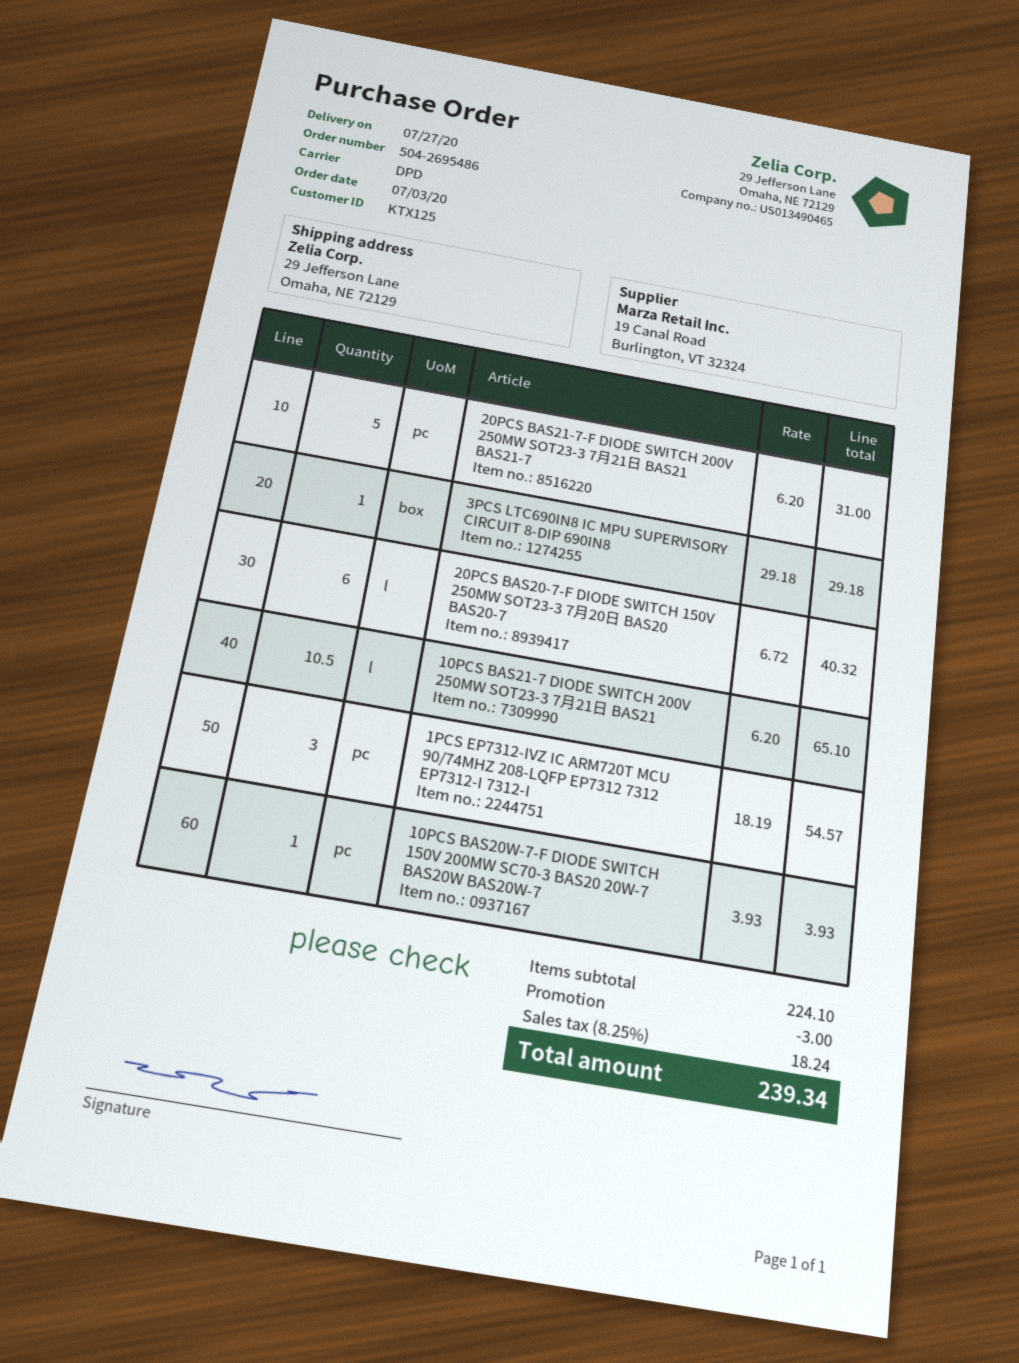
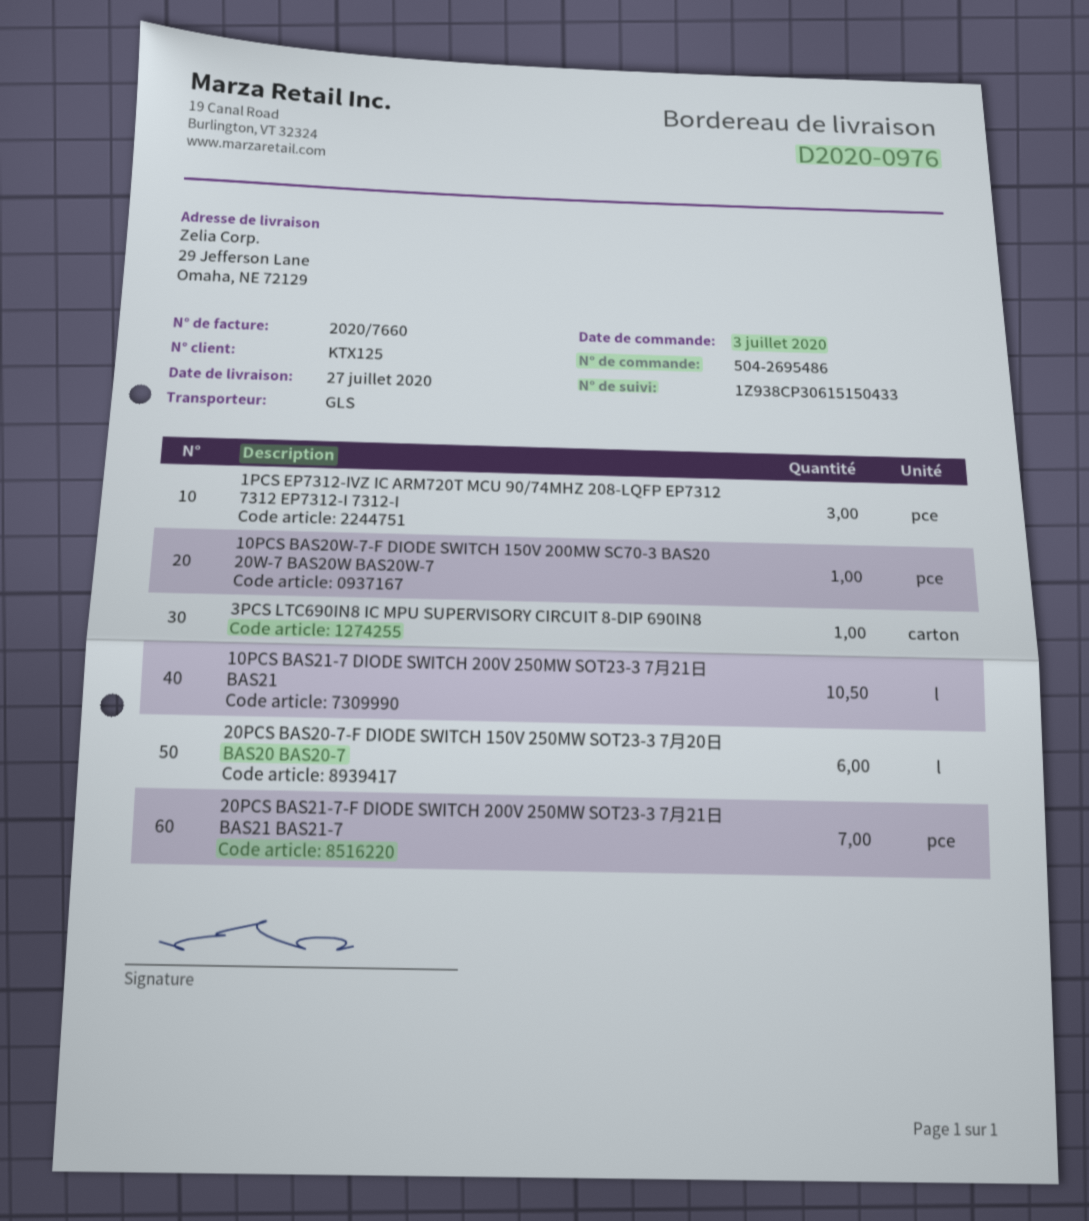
shipping method: DPD -> GLS
20PCS BAS21-7-F DIODE SWITCH 200V 250MW SOT23-3 7月21日 BAS21 BAS21-7: 5 -> 7

